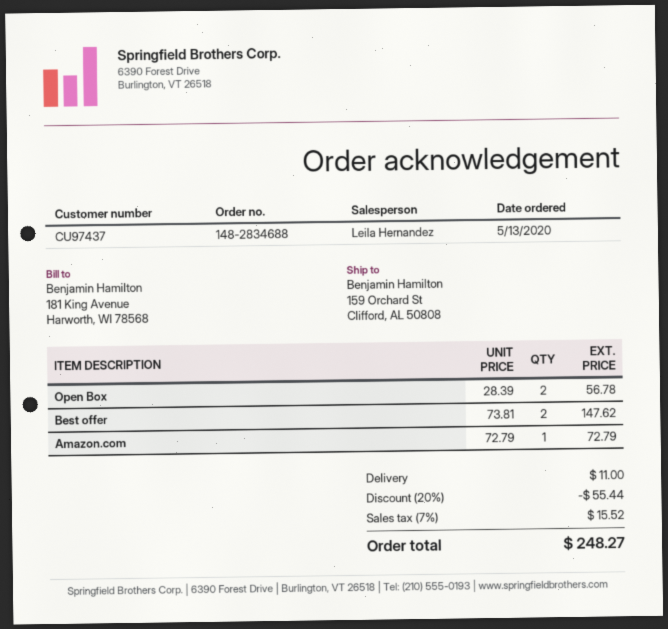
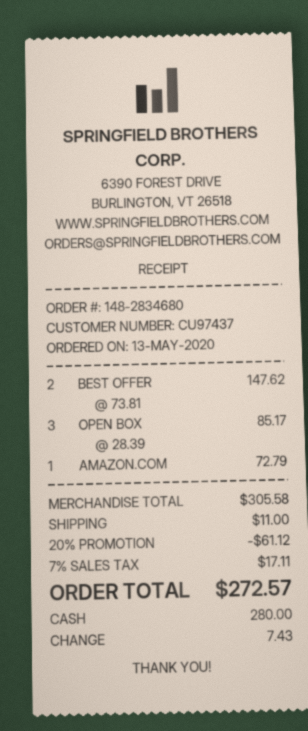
order number: 148-2834688 -> 148-2834680
Open Box: 2 x 28.39 = 56.78 -> 3 x 28.39 = 85.17
discount: 20% = 55.44 -> 20% = 61.12
tax: 7% = 15.52 -> 7% = 17.11
total: 248.27 -> 272.57

